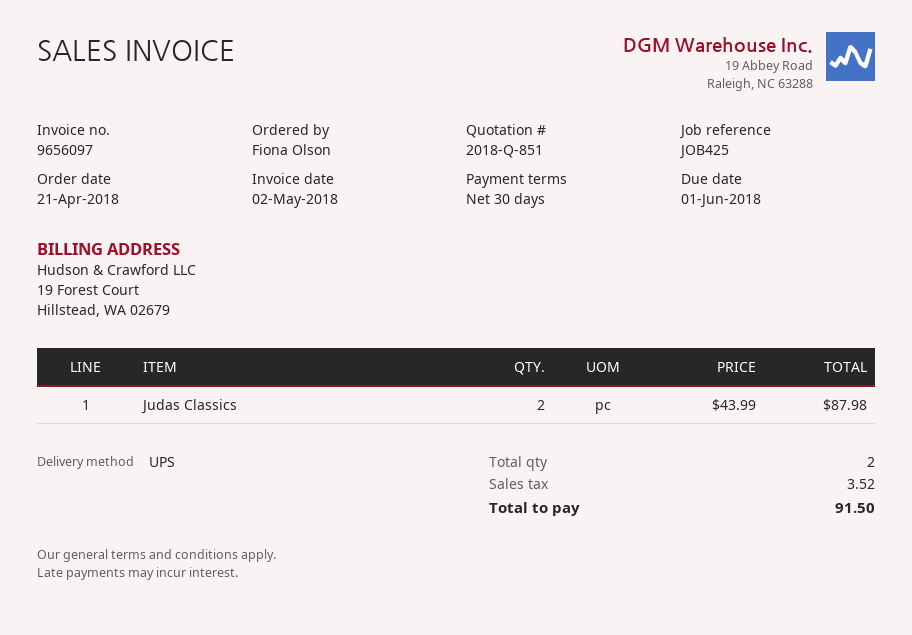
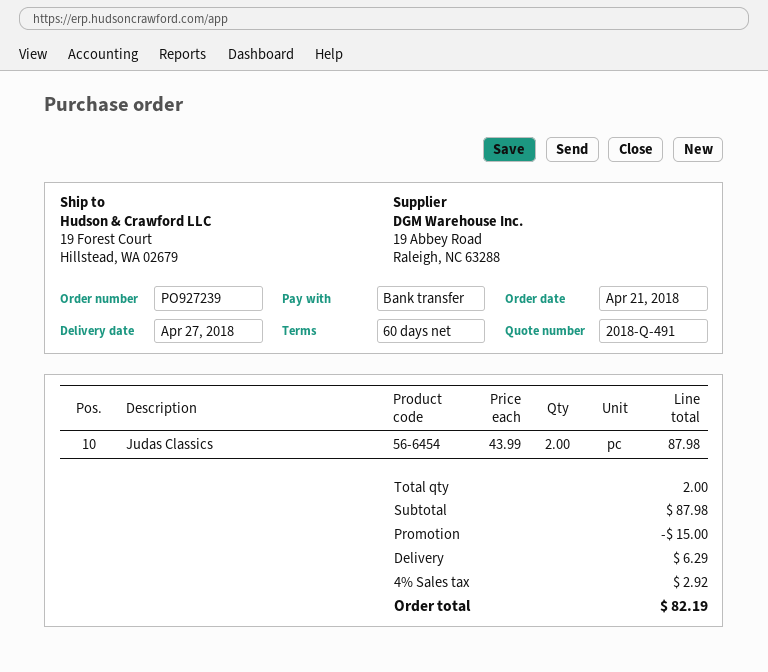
quote number: 2018-Q-851 -> 2018-Q-491
payment terms: 30 days -> 60 days
discount: none -> 15.00
shipping: none -> 6.29
tax: 3.52 -> 2.92
total: 91.50 -> 82.19

